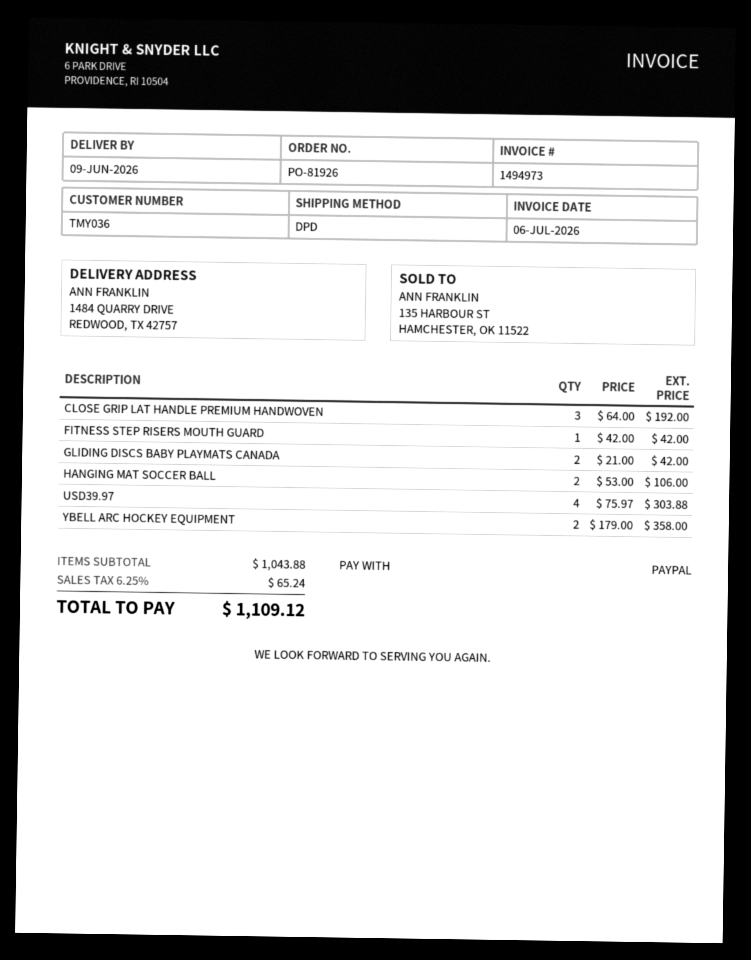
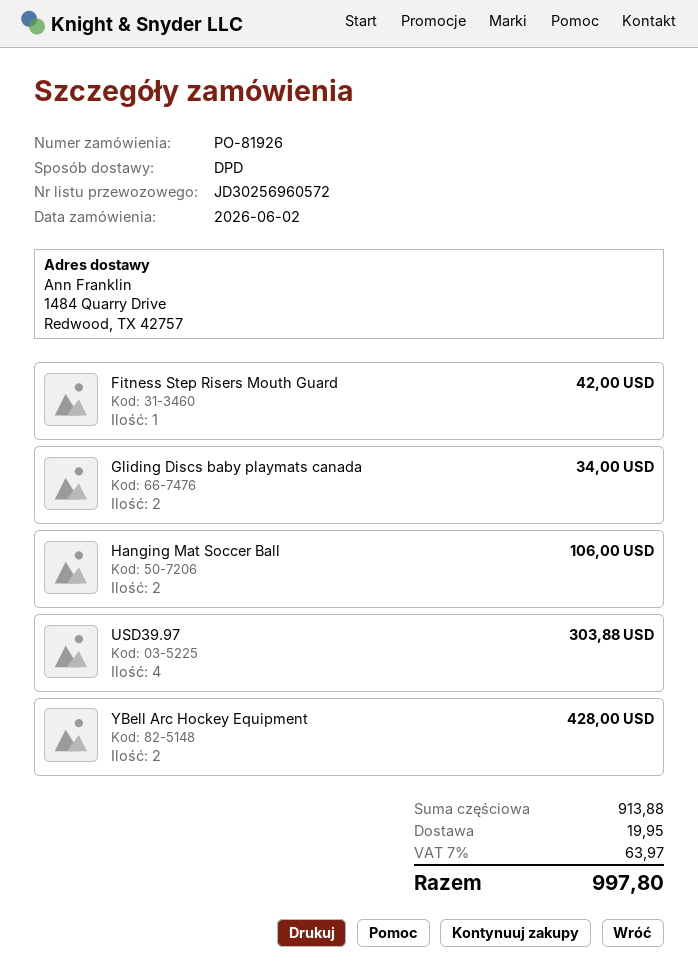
CLOSE GRIP LAT HANDLE PREMIUM HANDWOVEN: 3 for 192.00 -> none
GLIDING DISCS BABY PLAYMATS CANADA: 2 for 42.00 -> 2 for 34.00
YBELL ARC HOCKEY EQUIPMENT: 2 for 358.00 -> 2 for 428.00
subtotal: 1043.88 -> 913.88
shipping: none -> 19.95
tax: 6.25% = 65.24 -> 7% = 63.97
total: 1109.12 -> 997.80

